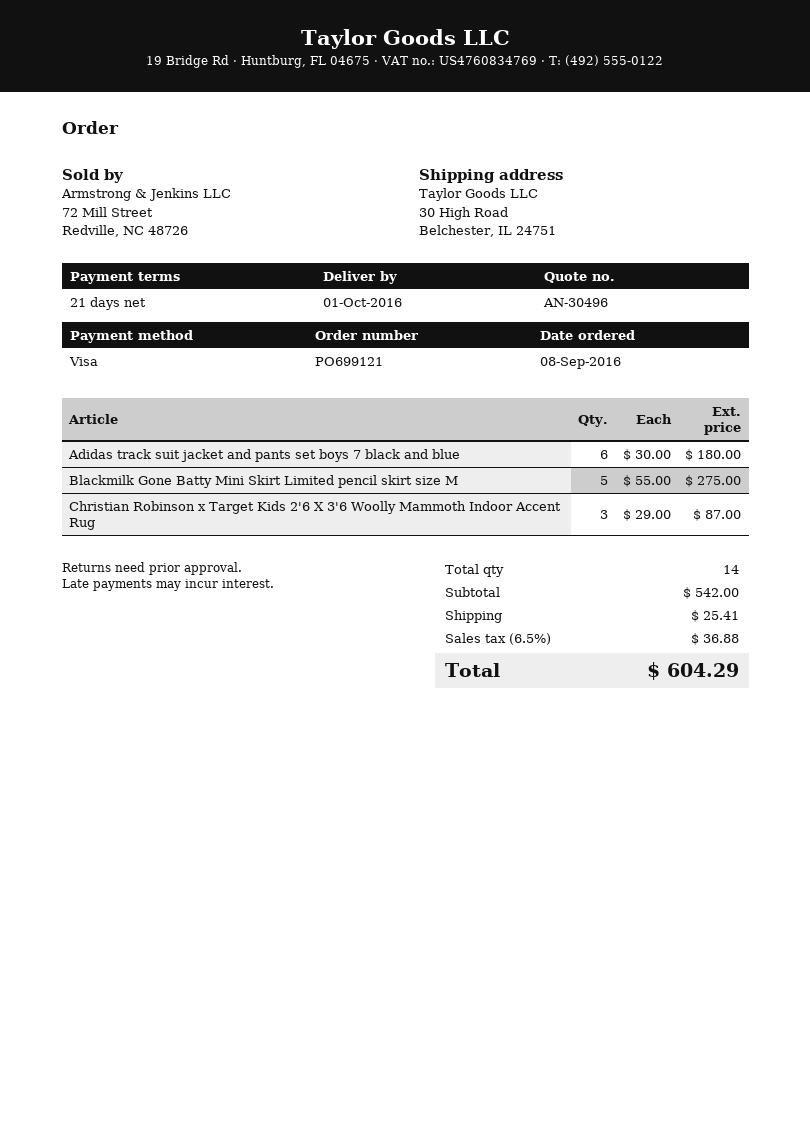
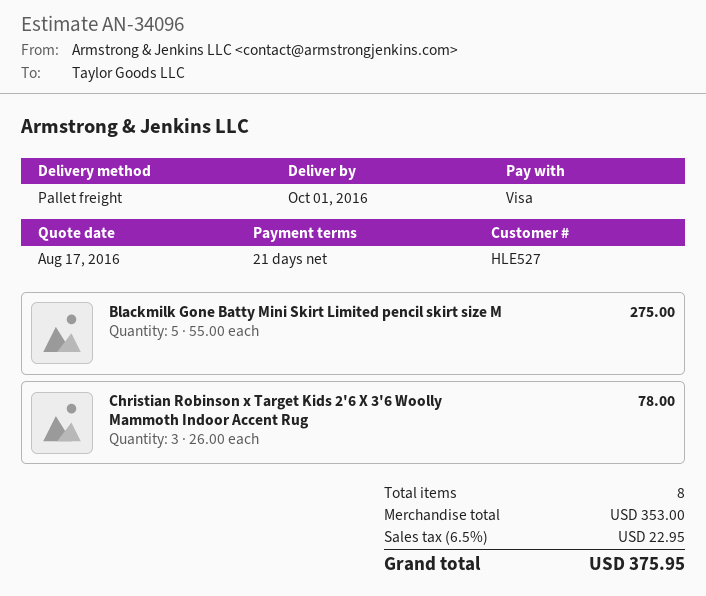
quote number: AN-30496 -> AN-34096
Adidas track suit jacket and pants set boys 7 black and blue: 6 x 30.00 = 180.00 -> none
Christian Robinson x Target Kids 2'6 X 3'6 Woolly Mammoth Indoor Accent Rug: 3 x 29.00 = 87.00 -> 3 x 26.00 = 78.00
total quantity: 14 -> 8
subtotal: 542.00 -> 353.00
shipping: 25.41 -> none
tax: 6.5% = 36.88 -> 6.5% = 22.95
total: 604.29 -> 375.95

